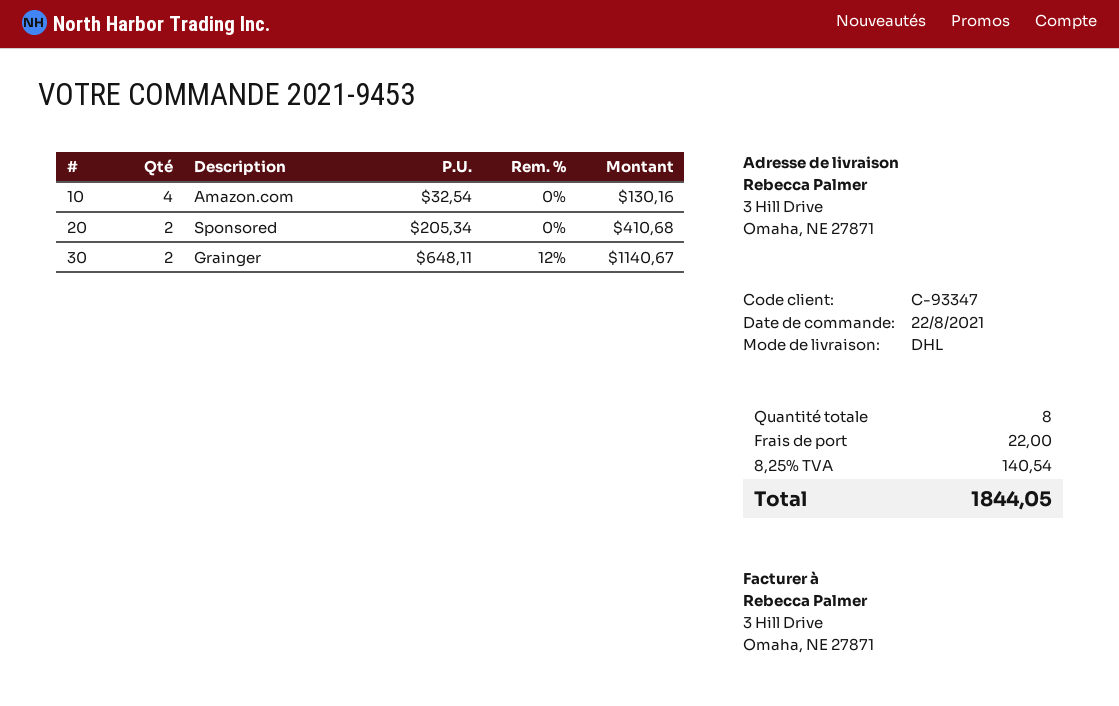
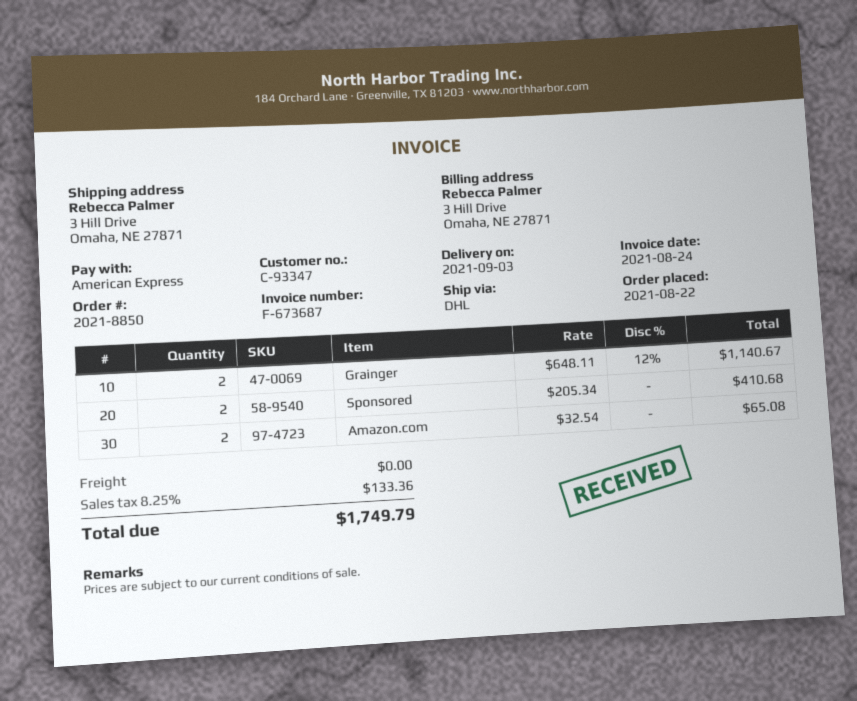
order number: 2021-9453 -> 2021-8850
Amazon.com: 4 x 32.54 = 130.16 -> 2 x 32.54 = 65.08
shipping: 22.00 -> 0.00
tax: 8.25% = 140.54 -> 8.25% = 133.36
total: 1844.05 -> 1749.79

